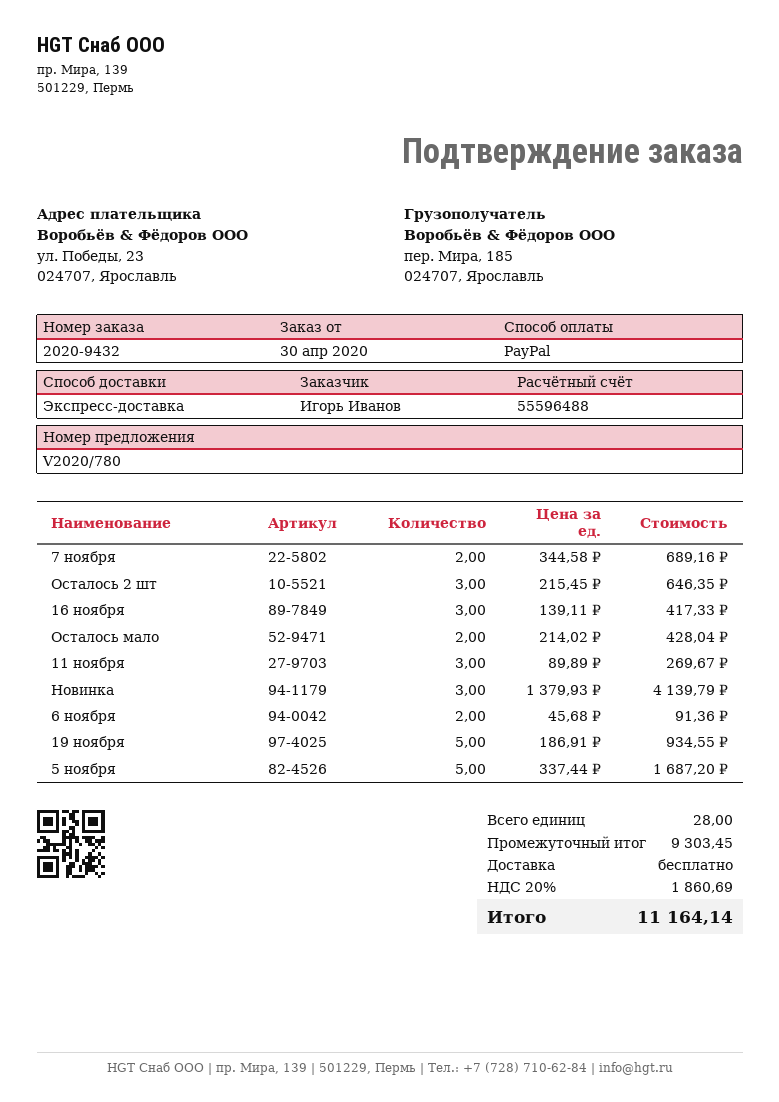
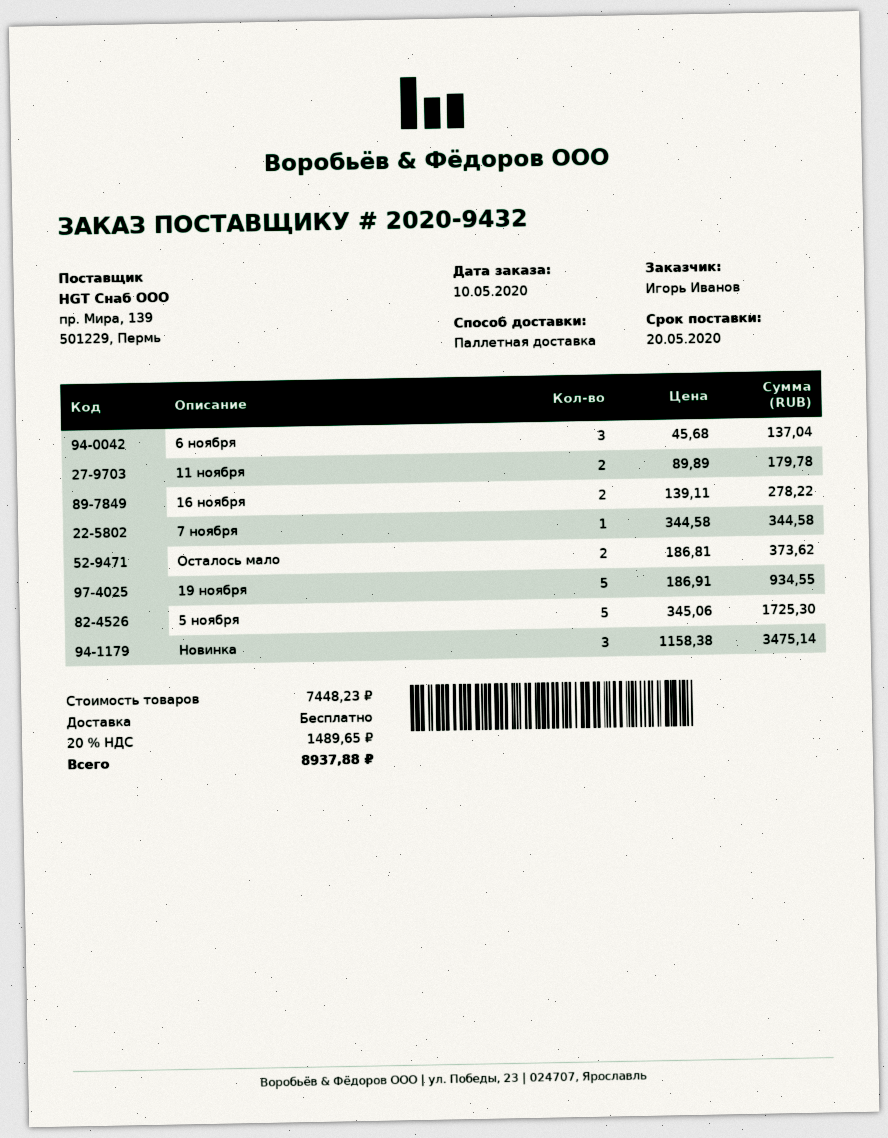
order date: 2020-04-30 -> 2020-05-10
shipping method: express -> pallet freight
7 ноября: 2 x 344.58 = 689.16 -> 1 x 344.58 = 344.58
Осталось 2 шт: 3 x 215.45 = 646.35 -> none
16 ноября: 3 x 139.11 = 417.33 -> 2 x 139.11 = 278.22
Осталось мало: 2 x 214.02 = 428.04 -> 2 x 186.81 = 373.62
11 ноября: 3 x 89.89 = 269.67 -> 2 x 89.89 = 179.78
Новинка: 3 x 1379.93 = 4139.79 -> 3 x 1158.38 = 3475.14
6 ноября: 2 x 45.68 = 91.36 -> 3 x 45.68 = 137.04
5 ноября: 5 x 337.44 = 1687.20 -> 5 x 345.06 = 1725.30
subtotal: 9303.45 -> 7448.23
tax: 20% = 1860.69 -> 20% = 1489.65
total: 11164.14 -> 8937.88

